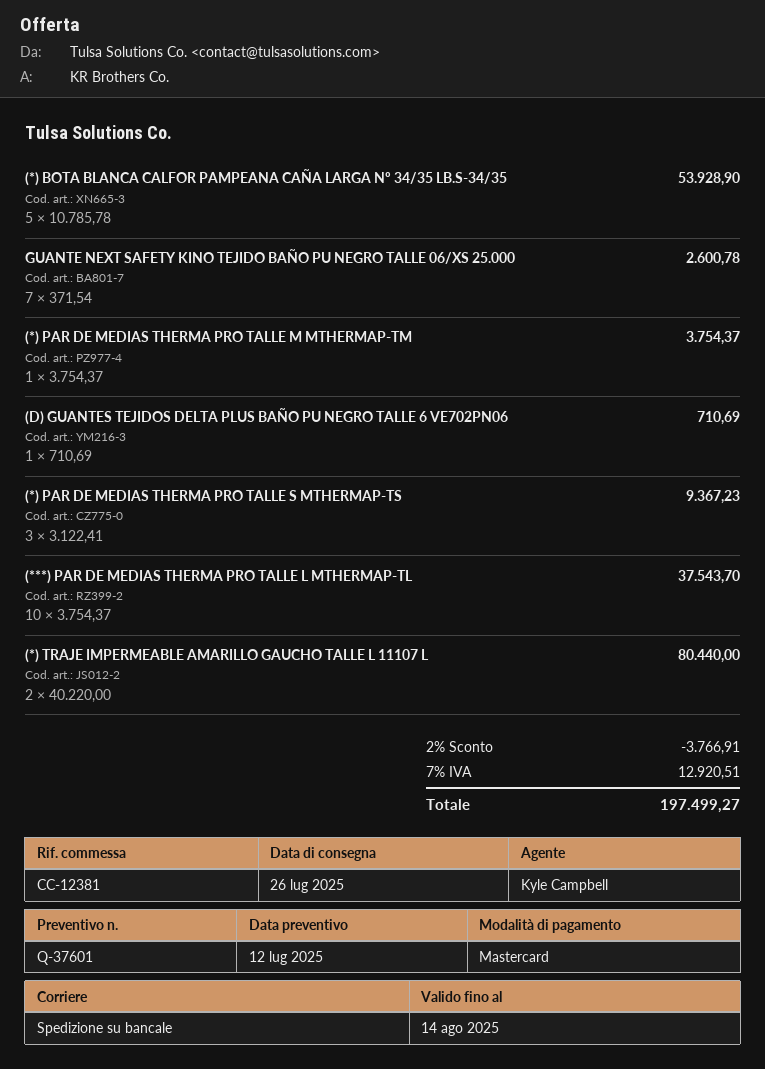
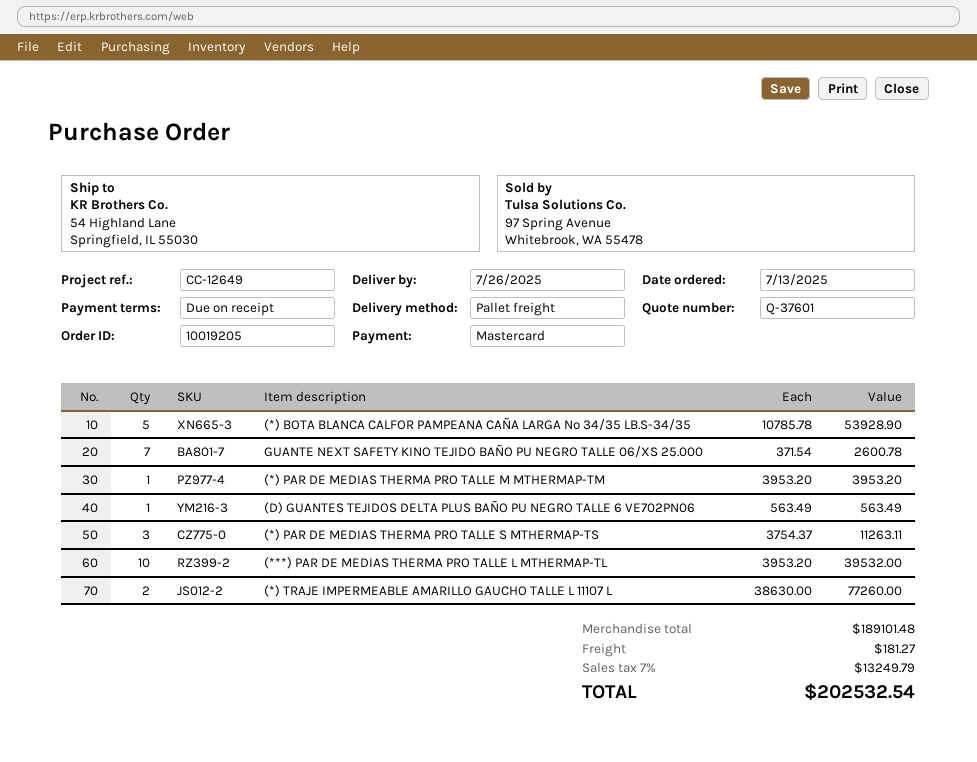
reference: CC-12381 -> CC-12649
(*) PAR DE MEDIAS THERMA PRO TALLE M MTHERMAP-TM: 1 x 3754.37 = 3754.37 -> 1 x 3953.20 = 3953.20
(D) GUANTES TEJIDOS DELTA PLUS BAÑO PU NEGRO TALLE 6 VE702PN06: 1 x 710.69 = 710.69 -> 1 x 563.49 = 563.49
(*) PAR DE MEDIAS THERMA PRO TALLE S MTHERMAP-TS: 3 x 3122.41 = 9367.23 -> 3 x 3754.37 = 11263.11
(***) PAR DE MEDIAS THERMA PRO TALLE L MTHERMAP-TL: 10 x 3754.37 = 37543.70 -> 10 x 3953.20 = 39532.00
(*) TRAJE IMPERMEABLE AMARILLO GAUCHO TALLE L 11107 L: 2 x 40220.00 = 80440.00 -> 2 x 38630.00 = 77260.00
discount: 2% = 3766.91 -> none
shipping: none -> 181.27
tax: 7% = 12920.51 -> 7% = 13249.79
total: 197499.27 -> 202532.54

